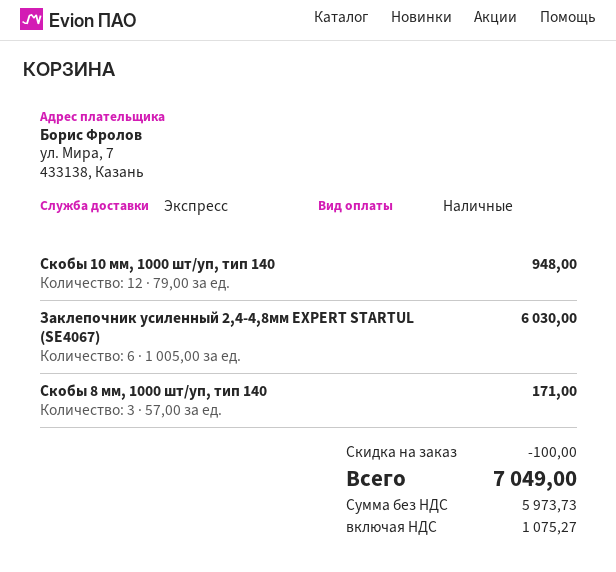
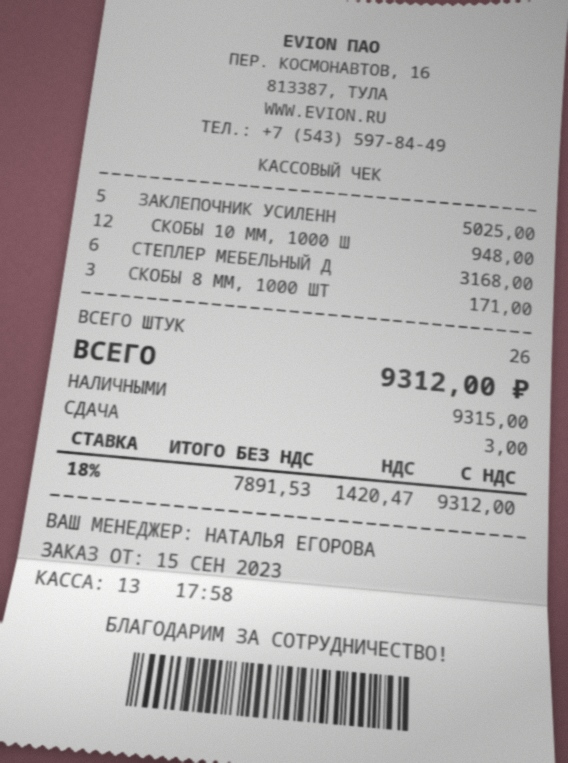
Заклепочник усиленный 2,4-4,8мм EXPERT STARTUL (SE4067): 6 for 6030.00 -> 5 for 5025.00
СТЕПЛЕР МЕБЕЛЬНЫЙ Д: none -> 6 for 3168.00
discount: 100.00 -> none
net: 5973.73 -> 7891.53
tax: 1075.27 -> 1420.47
total: 7049.00 -> 9312.00

